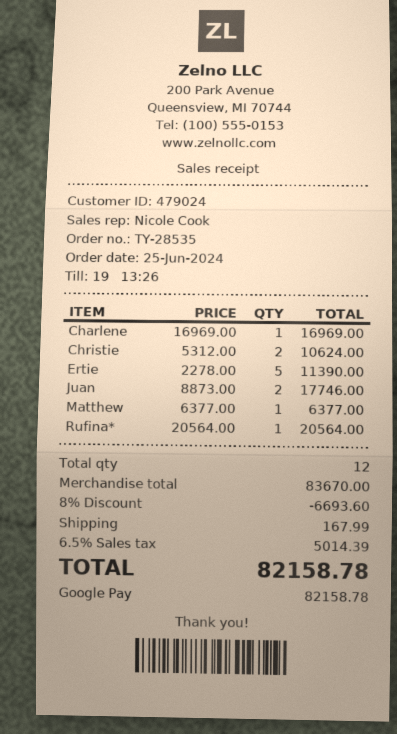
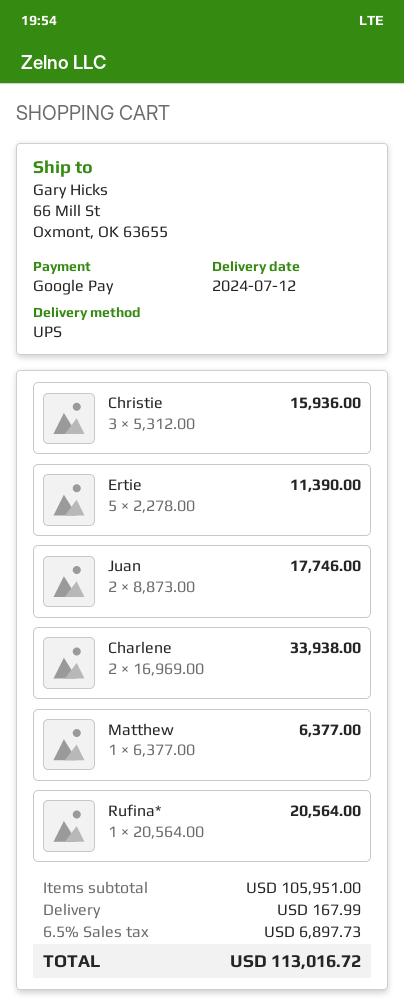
Charlene: 1 x 16969.00 = 16969.00 -> 2 x 16969.00 = 33938.00
Christie: 2 x 5312.00 = 10624.00 -> 3 x 5312.00 = 15936.00
subtotal: 83670.00 -> 105951.00
discount: 8% = 6693.60 -> none
tax: 6.5% = 5014.39 -> 6.5% = 6897.73
total: 82158.78 -> 113016.72

